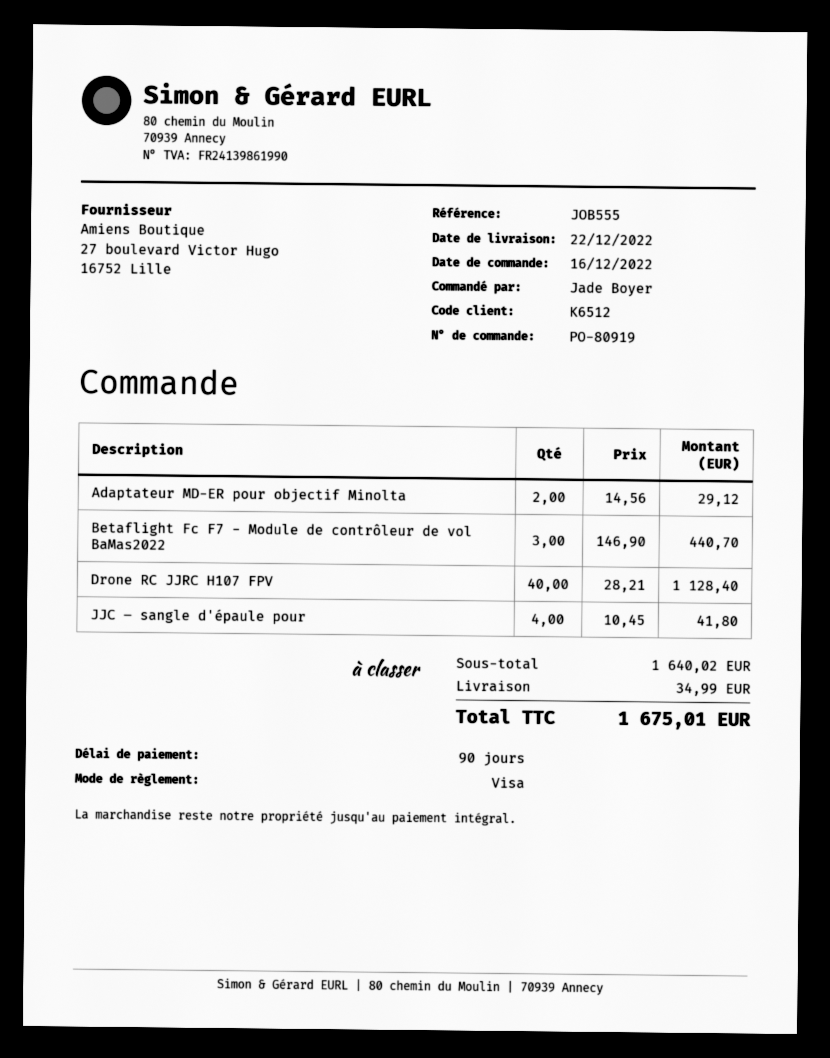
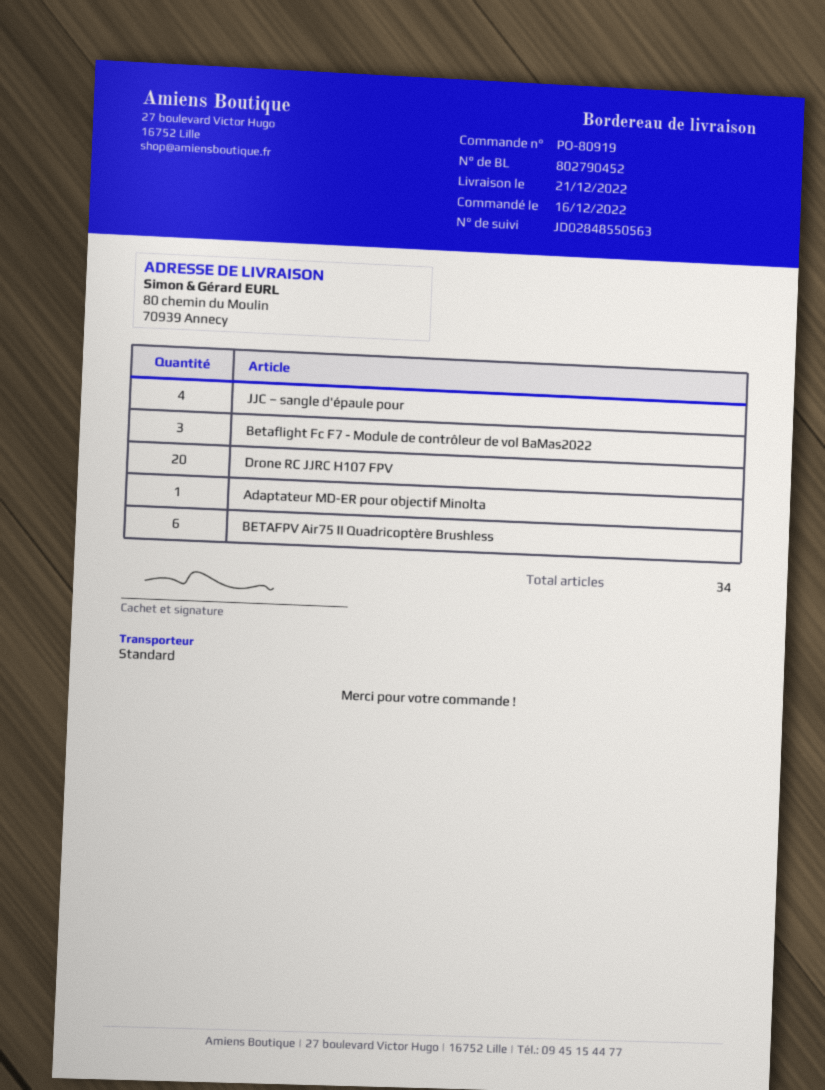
delivery date: 2022-12-22 -> 2022-12-21
Adaptateur MD-ER pour objectif Minolta: 2 -> 1
Drone RC JJRC H107 FPV: 40 -> 20
BETAFPV Air75 II Quadricoptère Brushless: none -> 6

